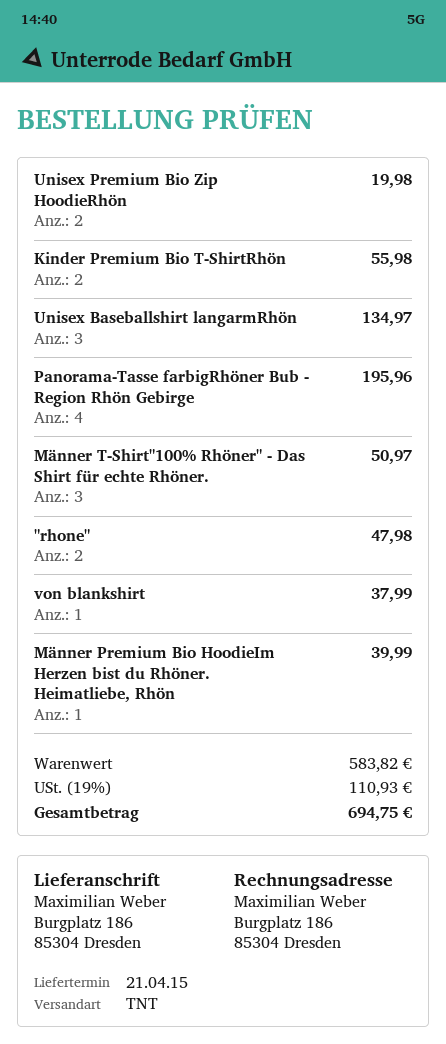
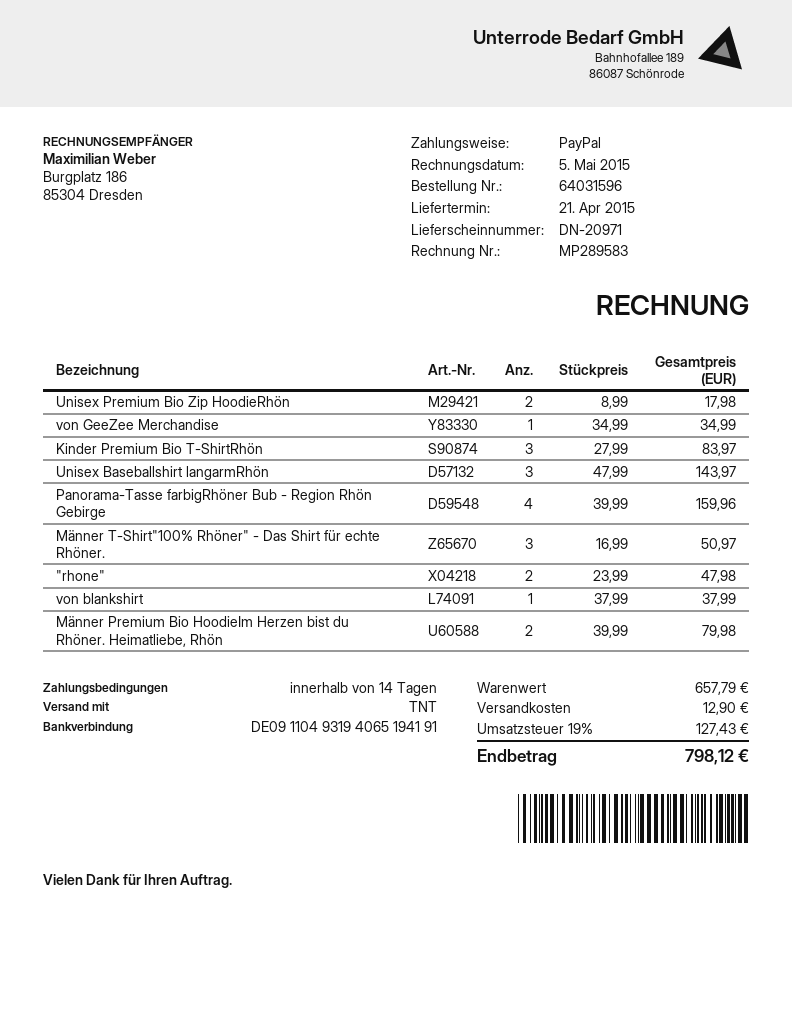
Unisex Premium Bio Zip HoodieRhön: 2 for 19.98 -> 2 for 17.98
Kinder Premium Bio T-ShirtRhön: 2 for 55.98 -> 3 for 83.97
Unisex Baseballshirt langarmRhön: 3 for 134.97 -> 3 for 143.97
Panorama-Tasse farbigRhöner Bub - Region Rhön Gebirge: 4 for 195.96 -> 4 for 159.96
Männer Premium Bio HoodieIm Herzen bist du Rhöner. Heimatliebe, Rhön: 1 for 39.99 -> 2 for 79.98
von GeeZee Merchandise: none -> 1 for 34.99
subtotal: 583.82 -> 657.79
shipping: none -> 12.90
tax: 19% = 110.93 -> 19% = 127.43
total: 694.75 -> 798.12

